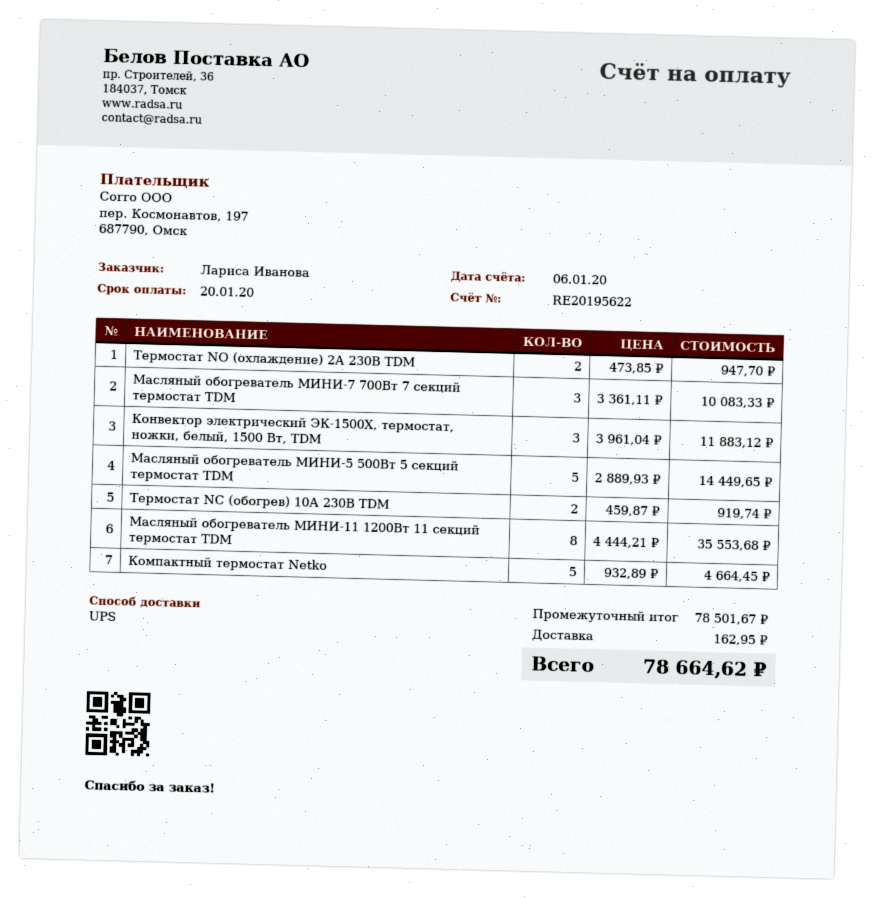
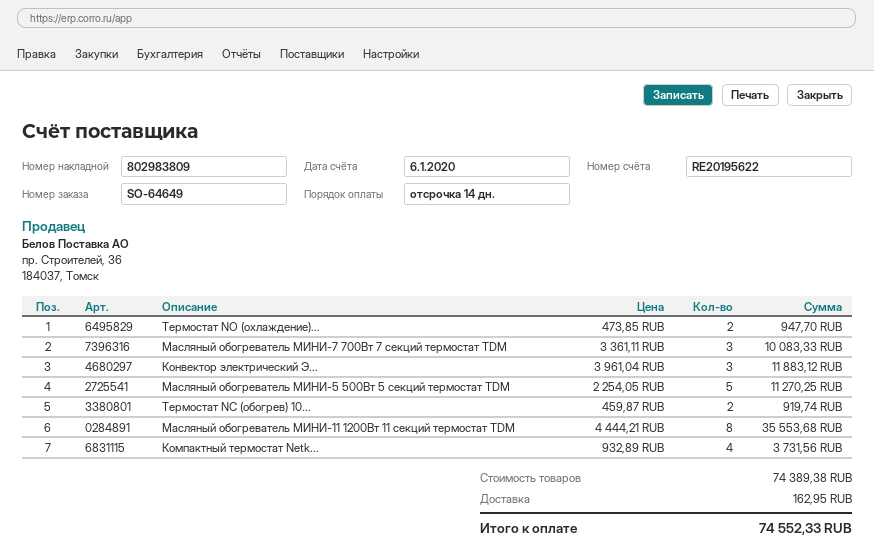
Масляный обогреватель МИНИ-5 500Вт 5 секций термостат TDM: 5 x 2889.93 = 14449.65 -> 5 x 2254.05 = 11270.25
Компактный термостат Netko: 5 x 932.89 = 4664.45 -> 4 x 932.89 = 3731.56
subtotal: 78501.67 -> 74389.38
total: 78664.62 -> 74552.33

